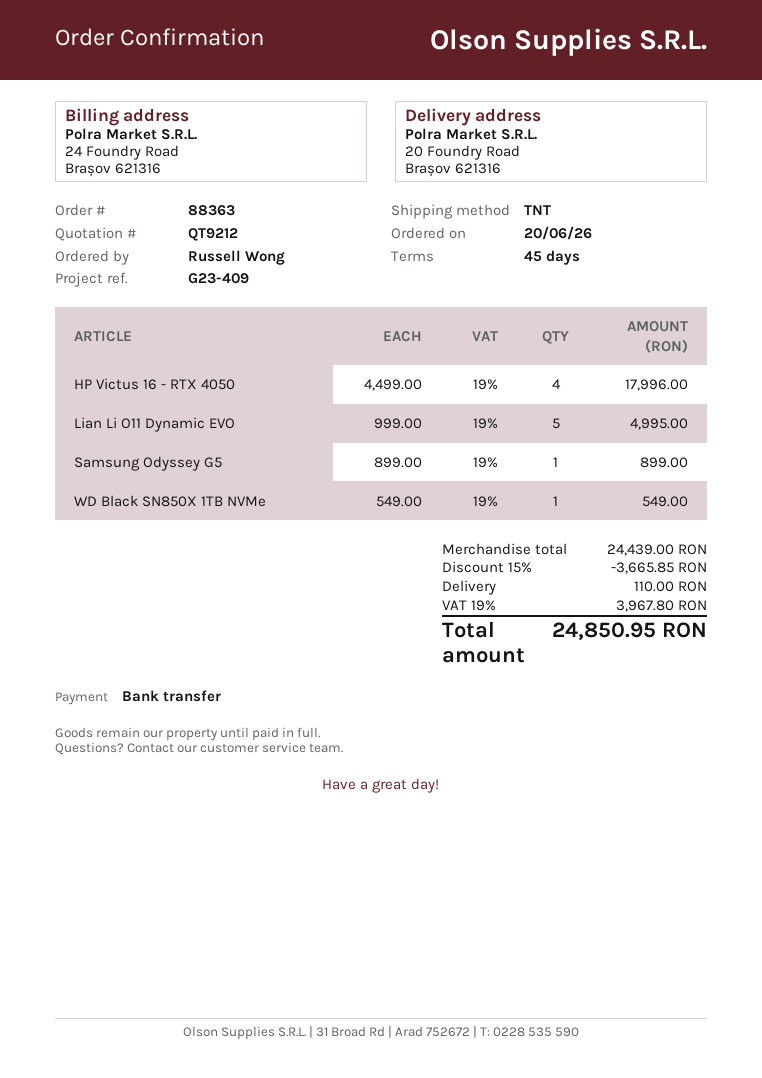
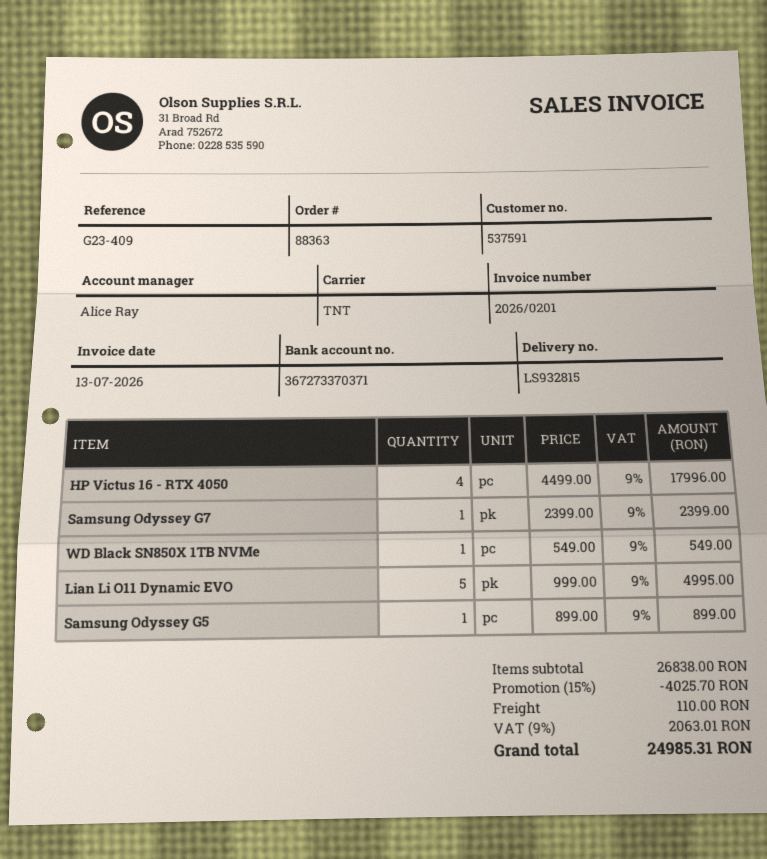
Samsung Odyssey G7: none -> 1 x 2399.00 = 2399.00
subtotal: 24439.00 -> 26838.00
discount: 15% = 3665.85 -> 15% = 4025.70
tax: 19% = 3967.80 -> 9% = 2063.01
total: 24850.95 -> 24985.31

